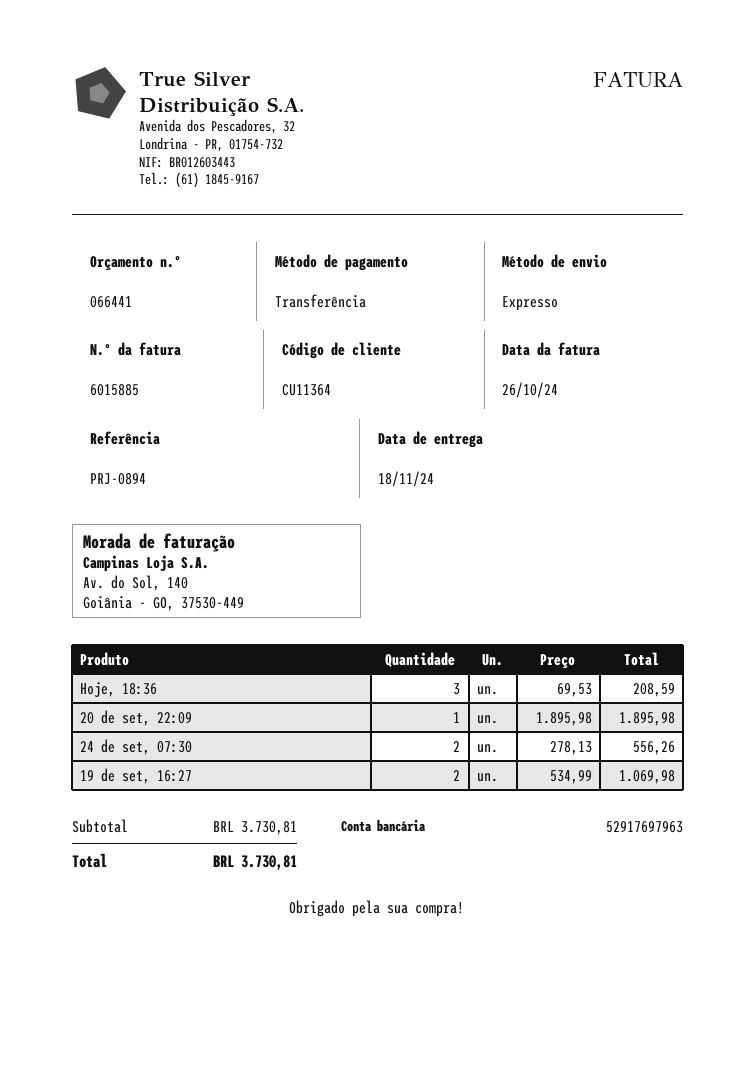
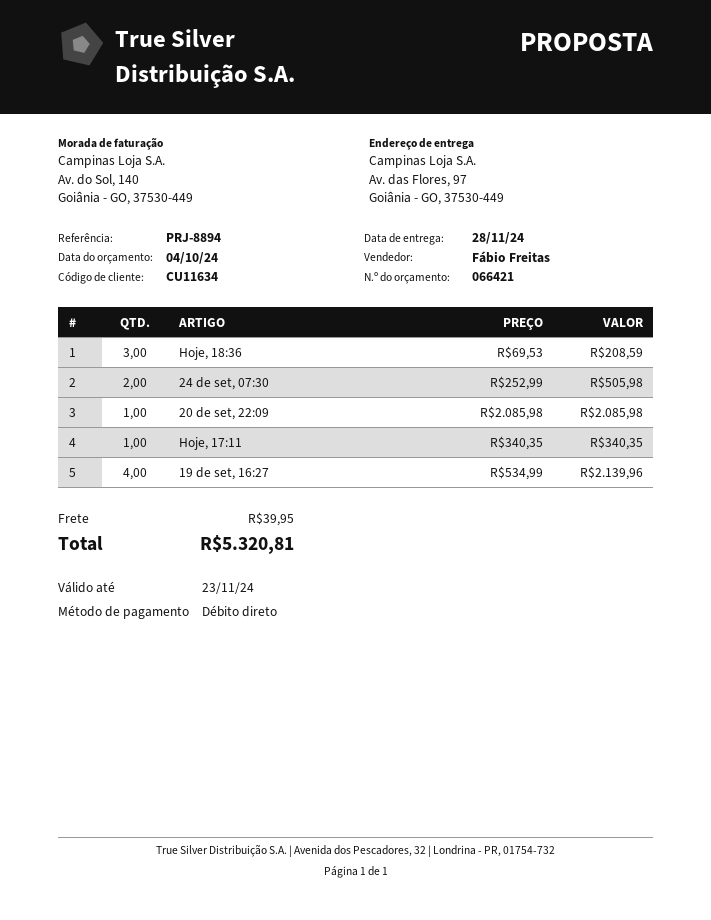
quote number: 066441 -> 066421
delivery date: 2024-11-18 -> 2024-11-28
customer number: CU11364 -> CU11634
reference: PRJ-0894 -> PRJ-8894
payment method: bank transfer -> direct debit
20 de set, 22:09: 1 x 1895.98 = 1895.98 -> 1 x 2085.98 = 2085.98
24 de set, 07:30: 2 x 278.13 = 556.26 -> 2 x 252.99 = 505.98
19 de set, 16:27: 2 x 534.99 = 1069.98 -> 4 x 534.99 = 2139.96
Hoje, 17:11: none -> 1 x 340.35 = 340.35
shipping: none -> 39.95
total: 3730.81 -> 5320.81

